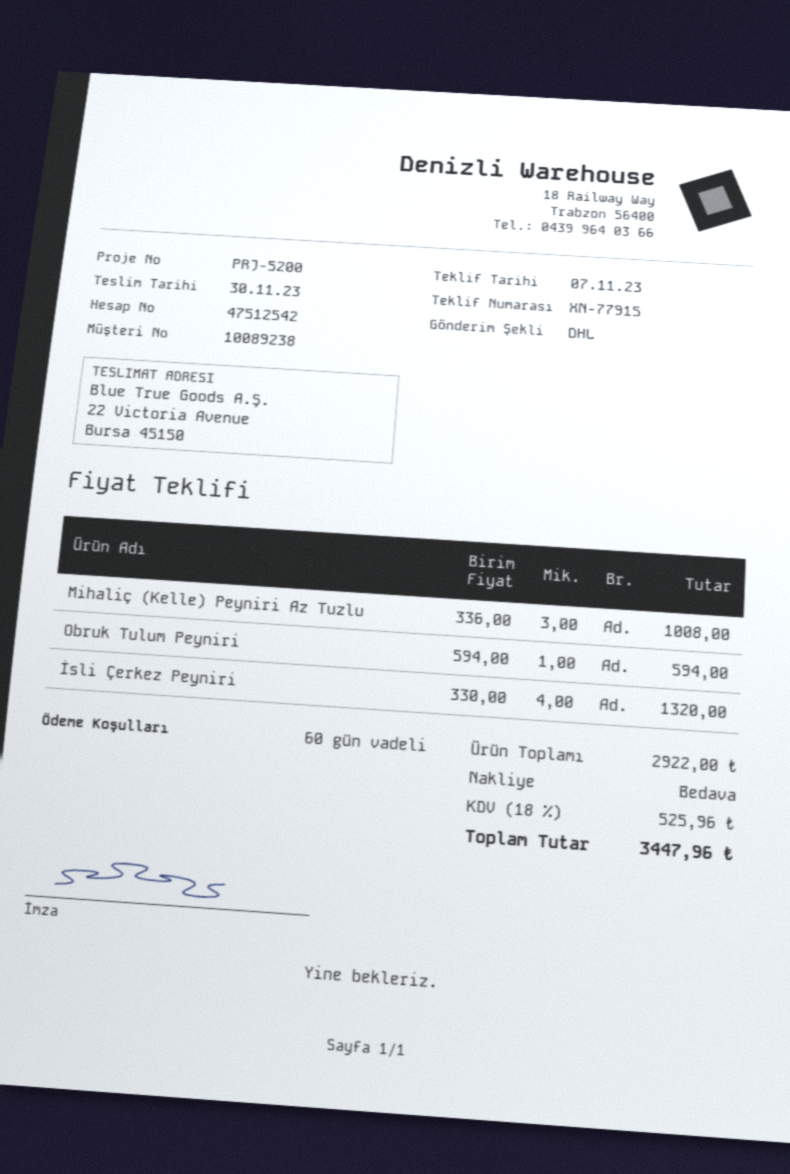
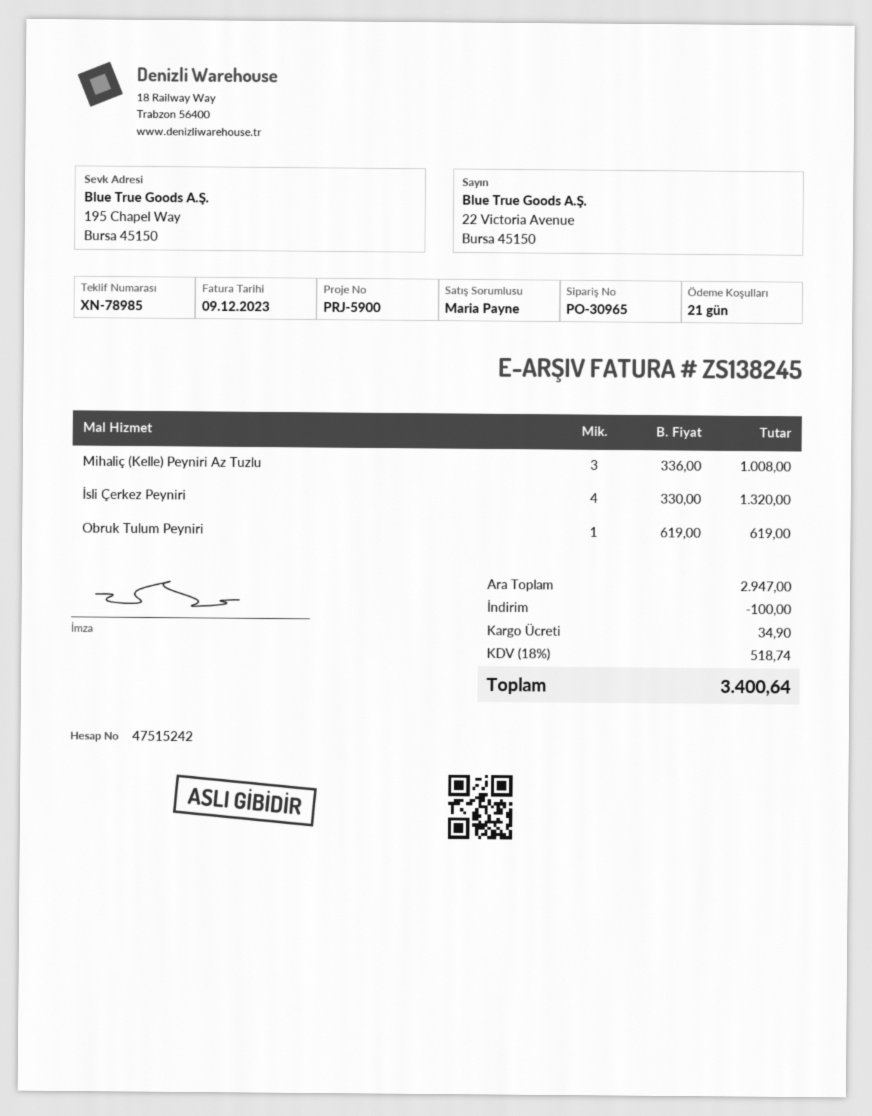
quote number: XN-77915 -> XN-78985
payment terms: 60 days -> 21 days
reference: PRJ-5200 -> PRJ-5900
bank account: 47512542 -> 47515242
ship to: 22 Victoria Avenue, Bursa 45150 -> 195 Chapel Way, Bursa 45150
Obruk Tulum Peyniri: 1 x 594.00 = 594.00 -> 1 x 619.00 = 619.00
subtotal: 2922.00 -> 2947.00
discount: none -> 100.00
shipping: 0.00 -> 34.90
tax: 18% = 525.96 -> 18% = 518.74
total: 3447.96 -> 3400.64

